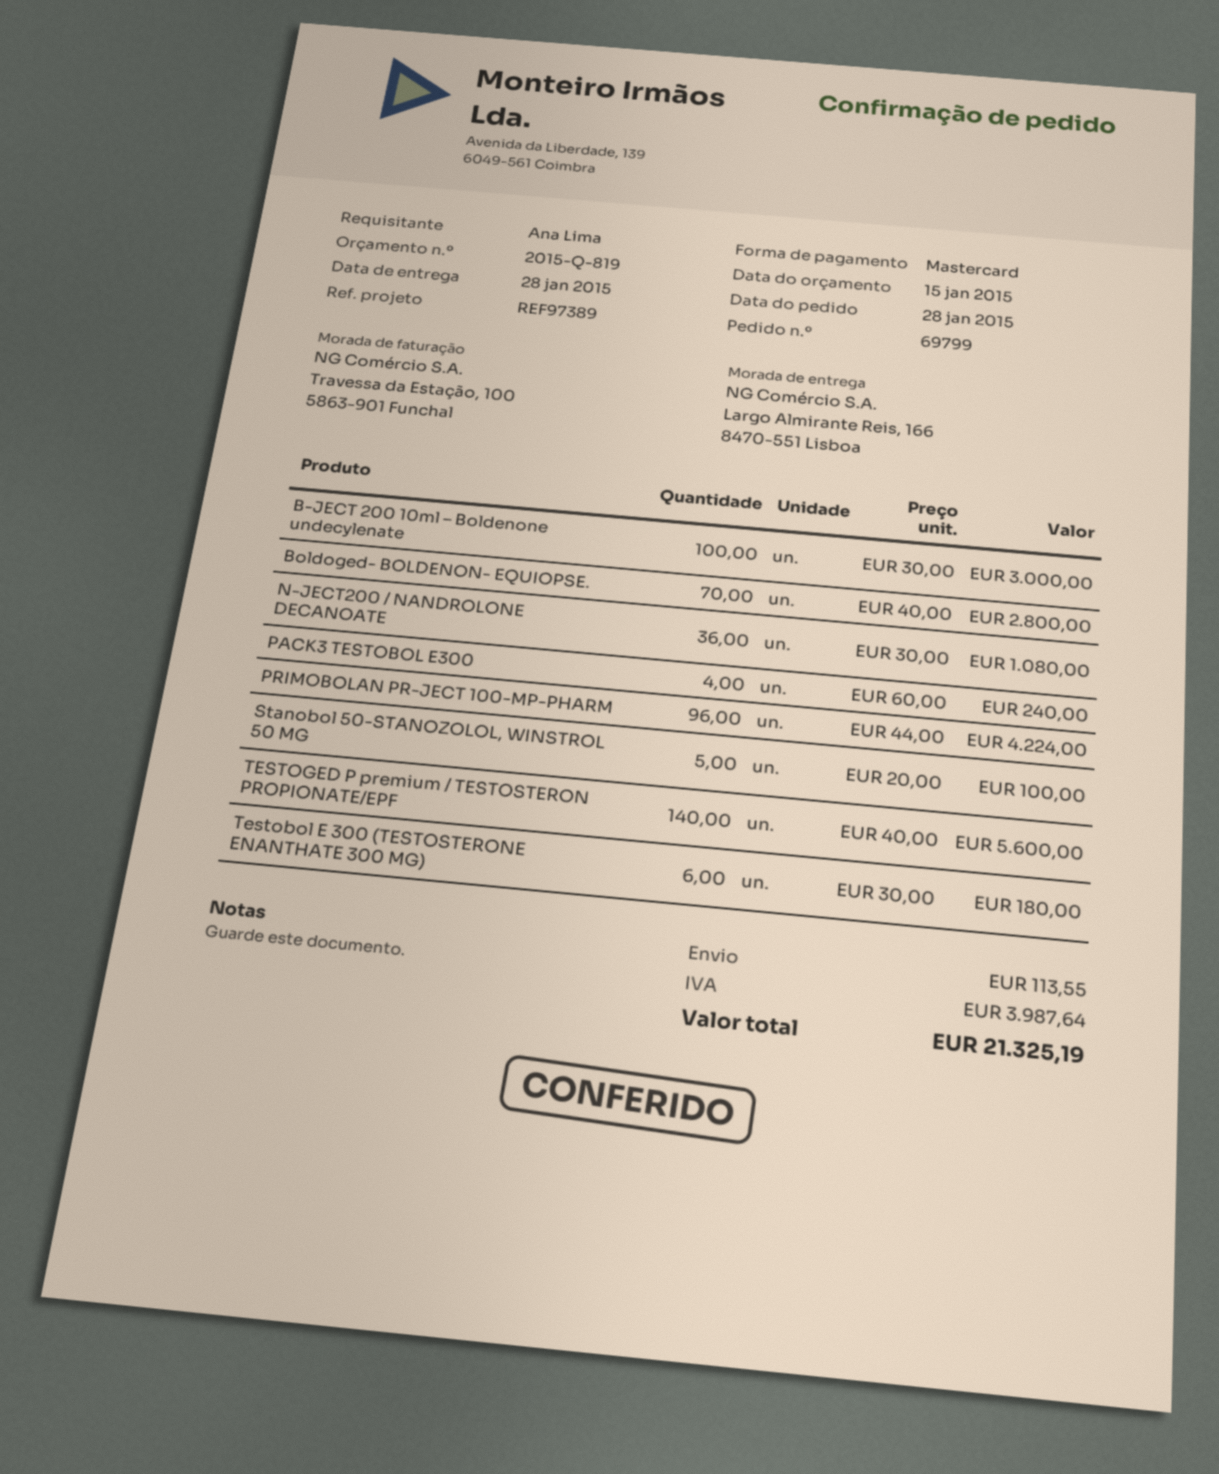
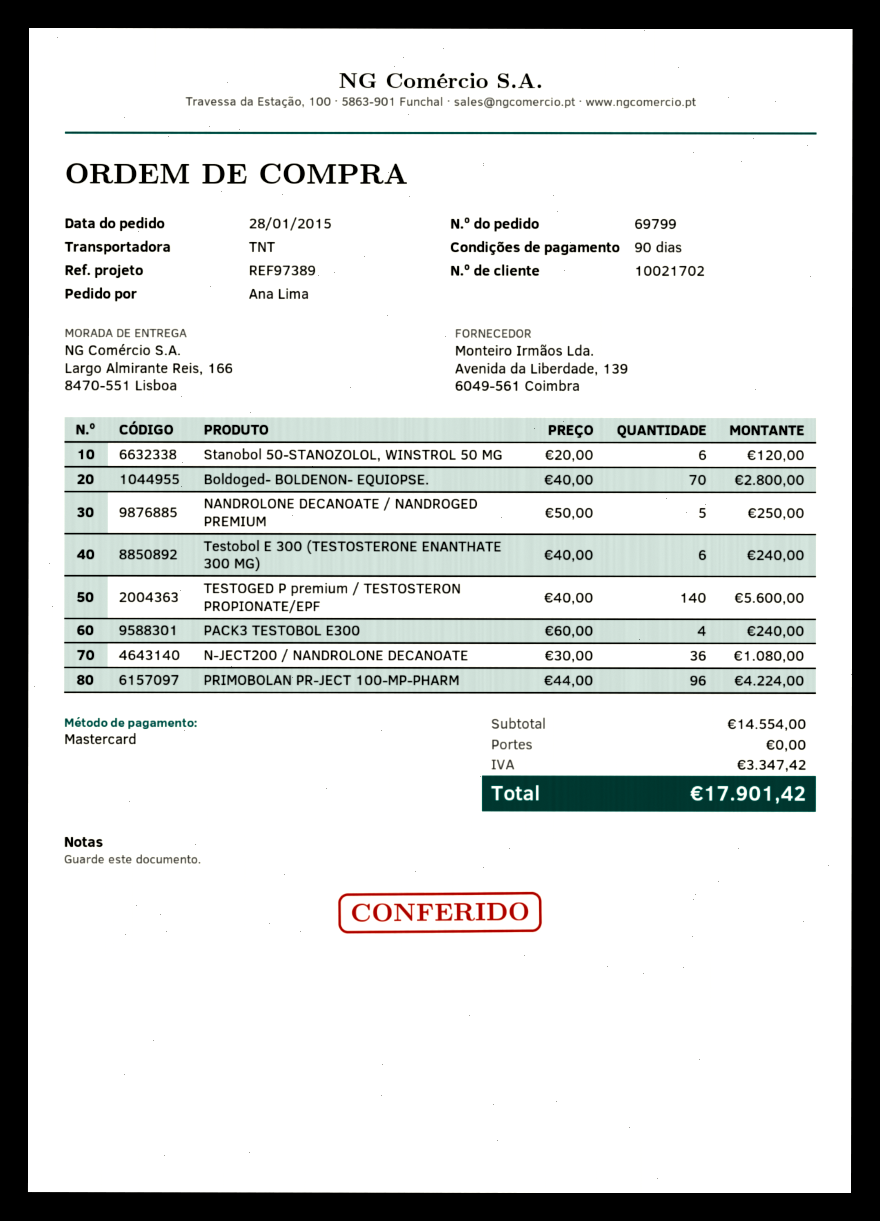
B-JECT 200 10ml – Boldenone undecylenate: 100 x 30.00 = 3000.00 -> none
Stanobol 50-STANOZOLOL, WINSTROL 50 MG: 5 x 20.00 = 100.00 -> 6 x 20.00 = 120.00
Testobol E 300 (TESTOSTERONE ENANTHATE 300 MG): 6 x 30.00 = 180.00 -> 6 x 40.00 = 240.00
NANDROLONE DECANOATE / NANDROGED PREMIUM: none -> 5 x 50.00 = 250.00
shipping: 113.55 -> 0.00
tax: 3987.64 -> 3347.42
total: 21325.19 -> 17901.42

